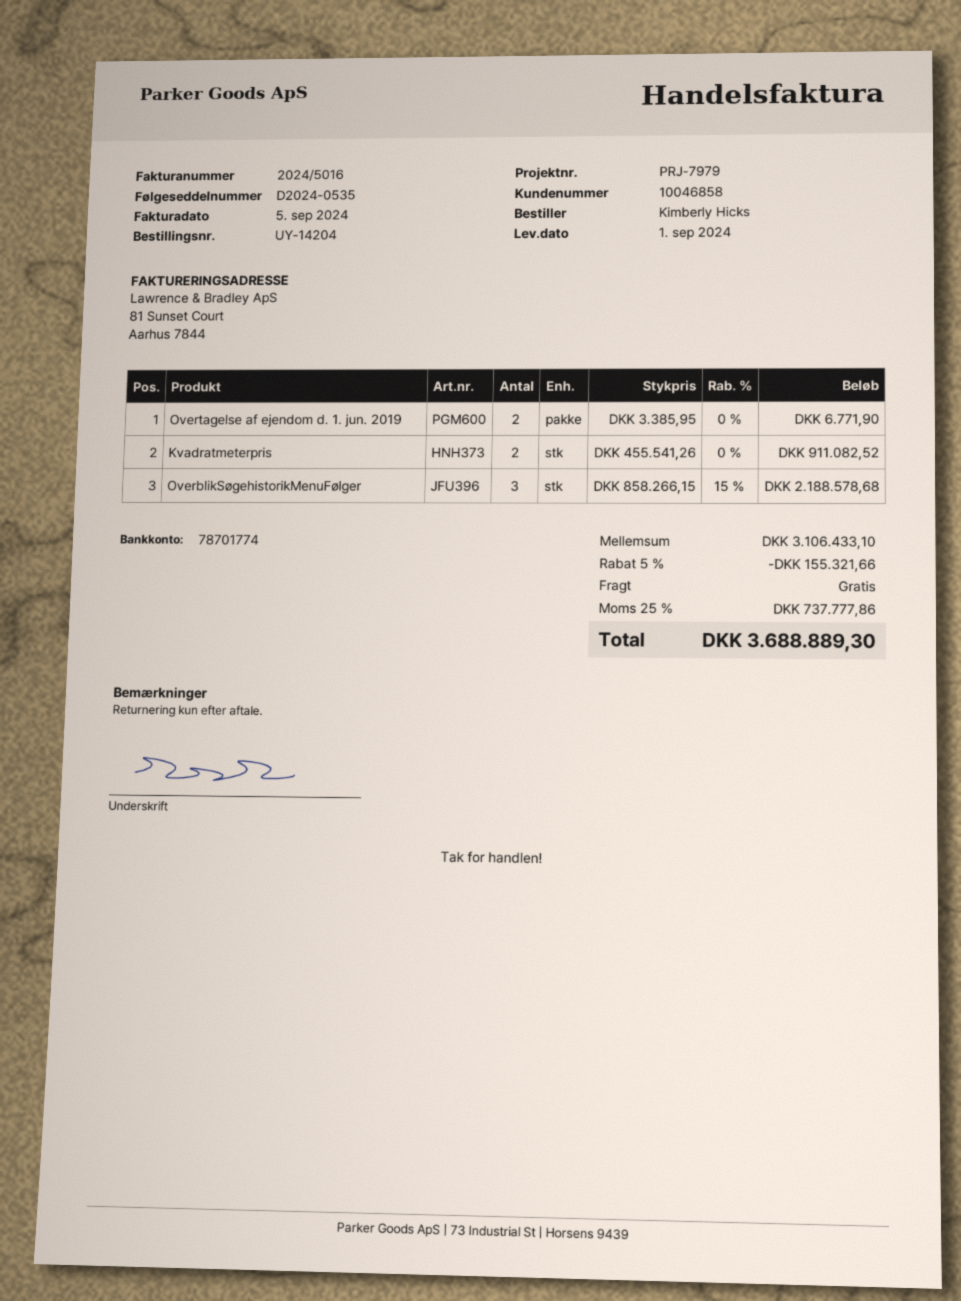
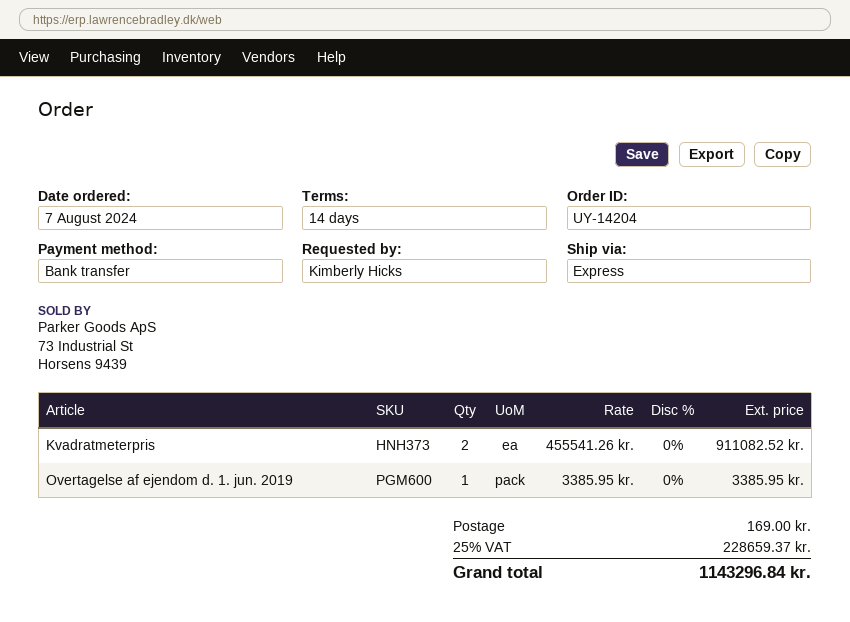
Overtagelse af ejendom d. 1. jun. 2019: 2 x 3385.95 = 6771.90 -> 1 x 3385.95 = 3385.95
OverblikSøgehistorikMenuFølger: 3 x 858266.15 - 15% = 2188578.68 -> none
discount: 5% = 155321.66 -> none
shipping: 0.00 -> 169.00
tax: 25% = 737777.86 -> 25% = 228659.37
total: 3688889.30 -> 1143296.84

